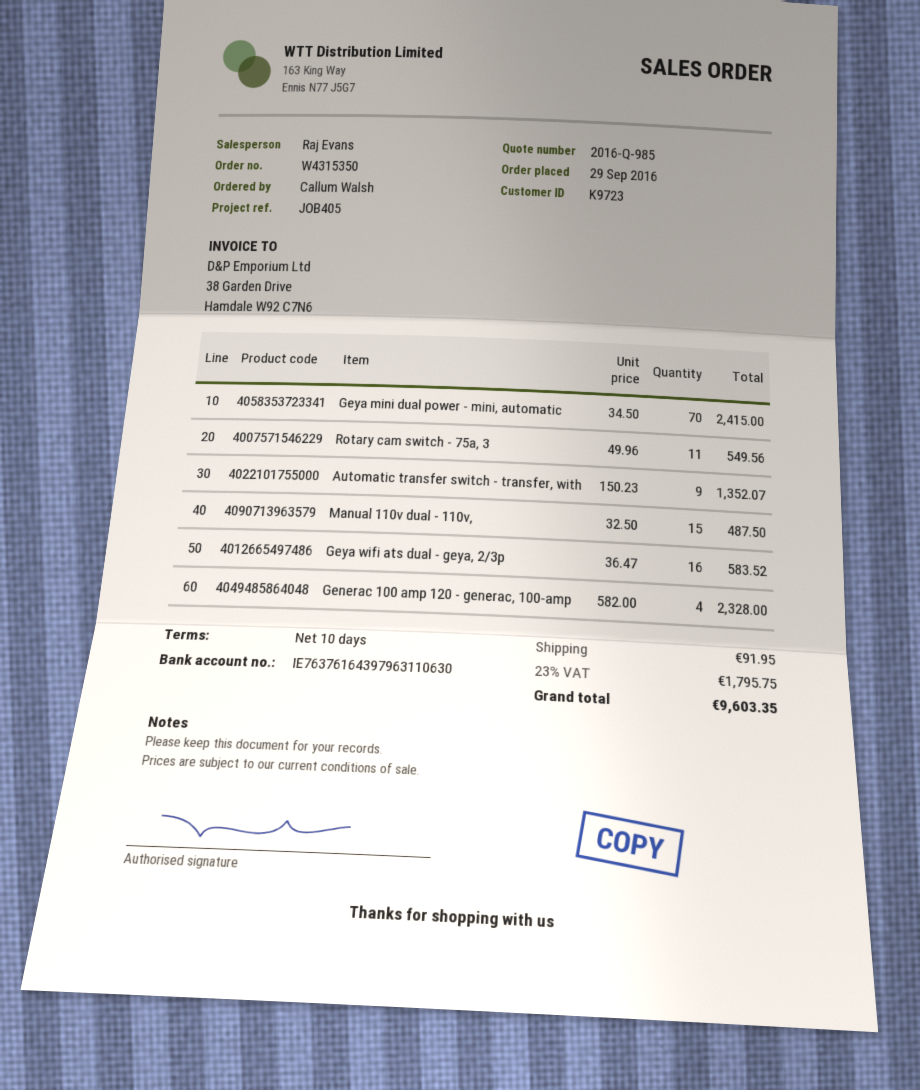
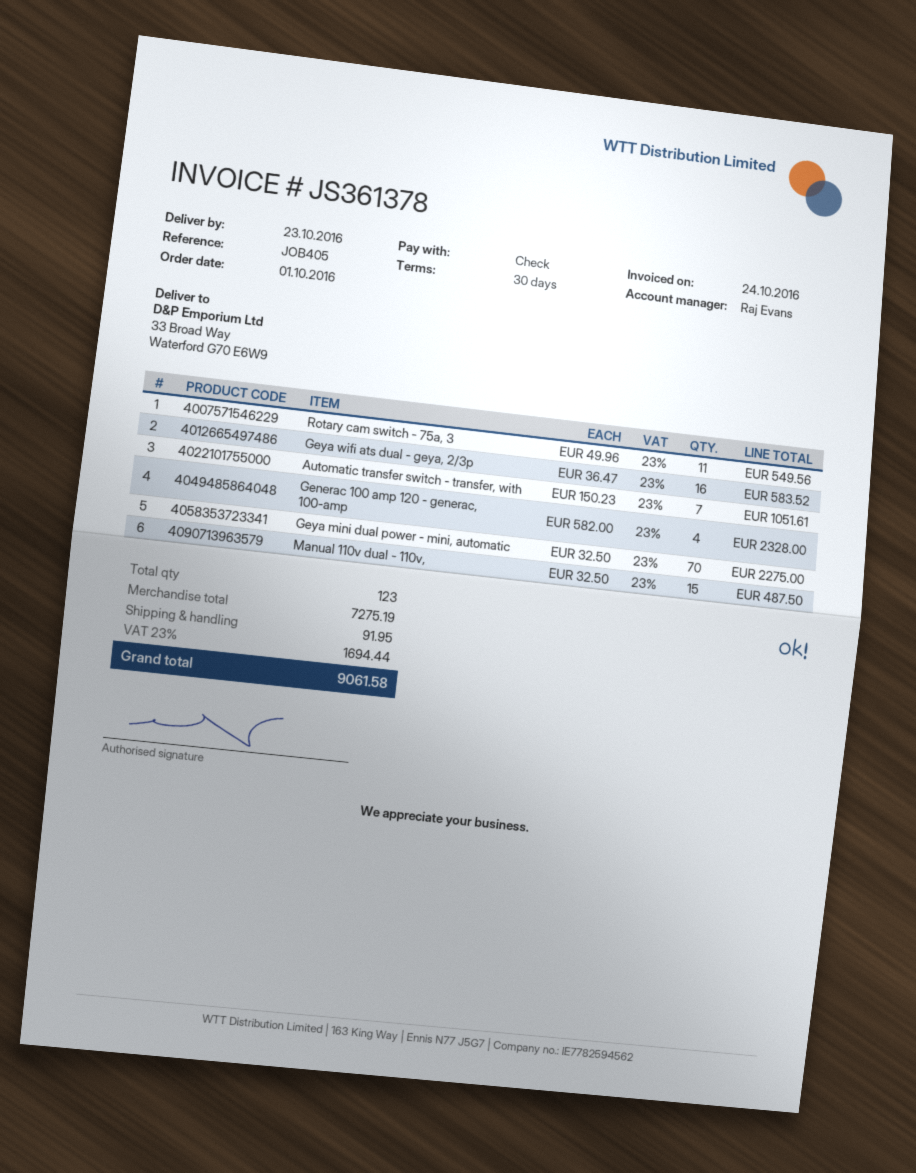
order date: 2016-09-29 -> 2016-10-01
payment terms: 10 days -> 30 days
Geya mini dual power - mini, automatic: 70 x 34.50 = 2415.00 -> 70 x 32.50 = 2275.00
Automatic transfer switch - transfer, with: 9 x 150.23 = 1352.07 -> 7 x 150.23 = 1051.61
tax: 23% = 1795.75 -> 23% = 1694.44
total: 9603.35 -> 9061.58

